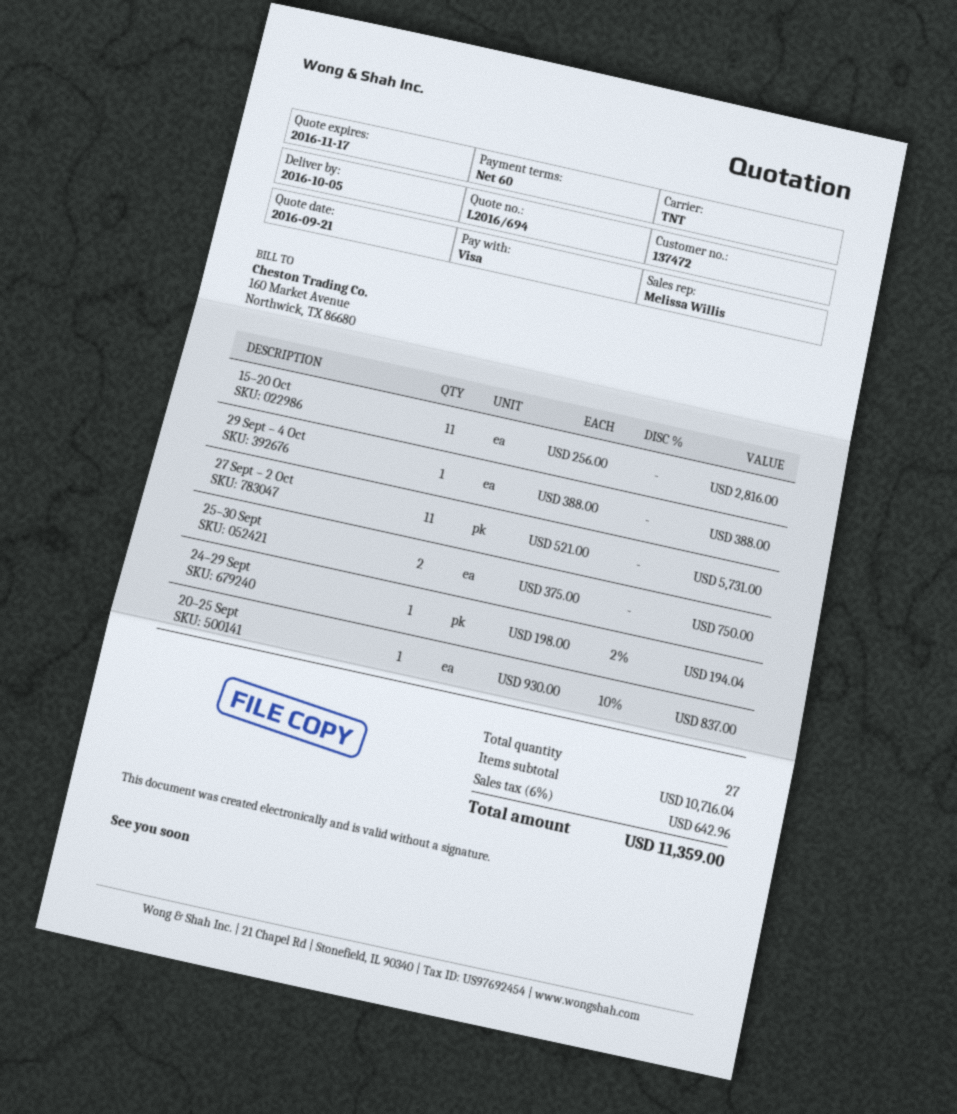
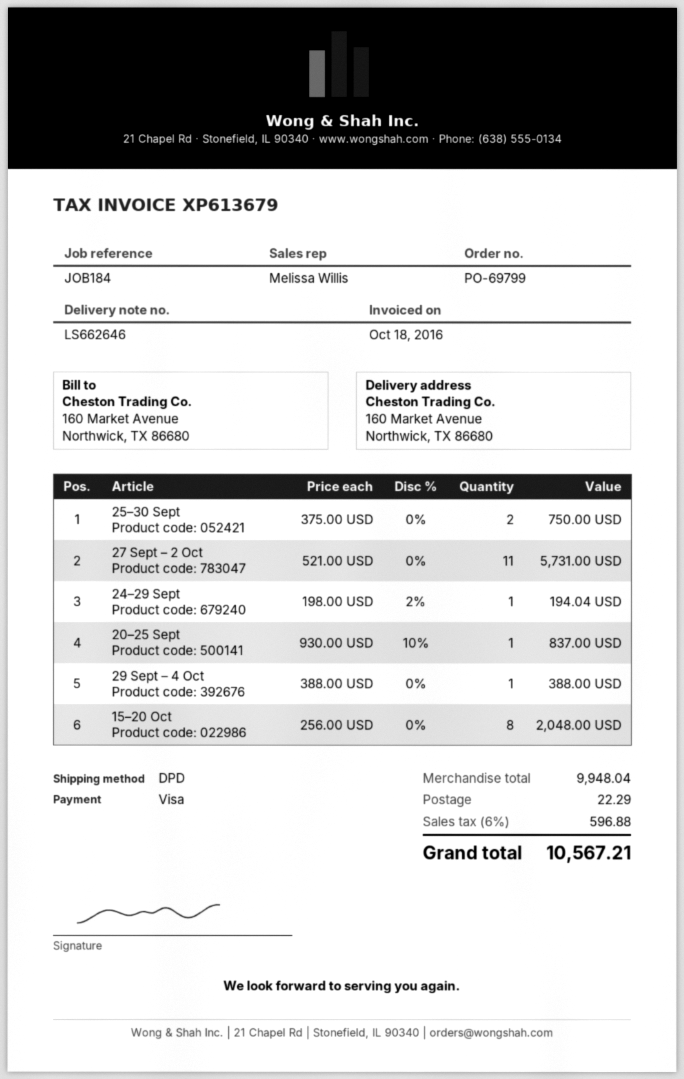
shipping method: TNT -> DPD
15–20 Oct: 11 x 256.00 = 2816.00 -> 8 x 256.00 = 2048.00
subtotal: 10716.04 -> 9948.04
shipping: none -> 22.29
tax: 6% = 642.96 -> 6% = 596.88
total: 11359.00 -> 10567.21

